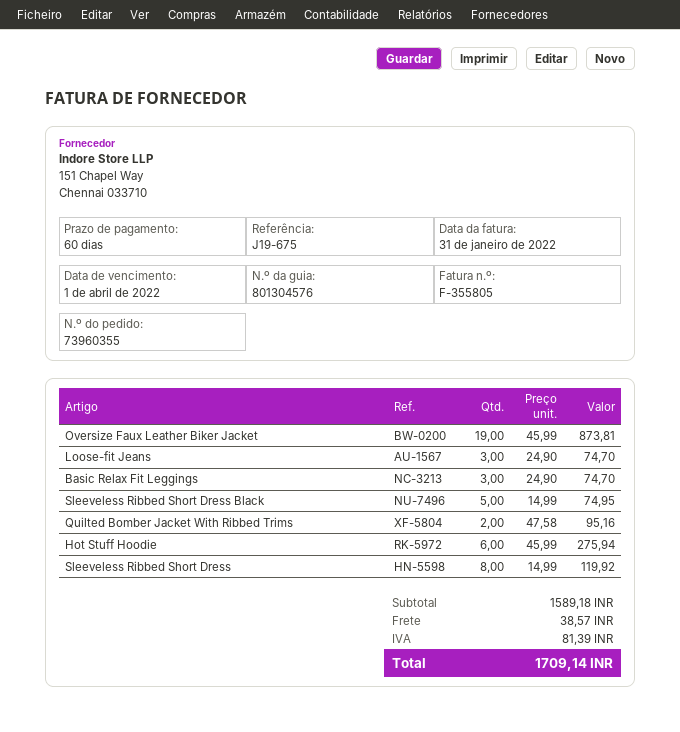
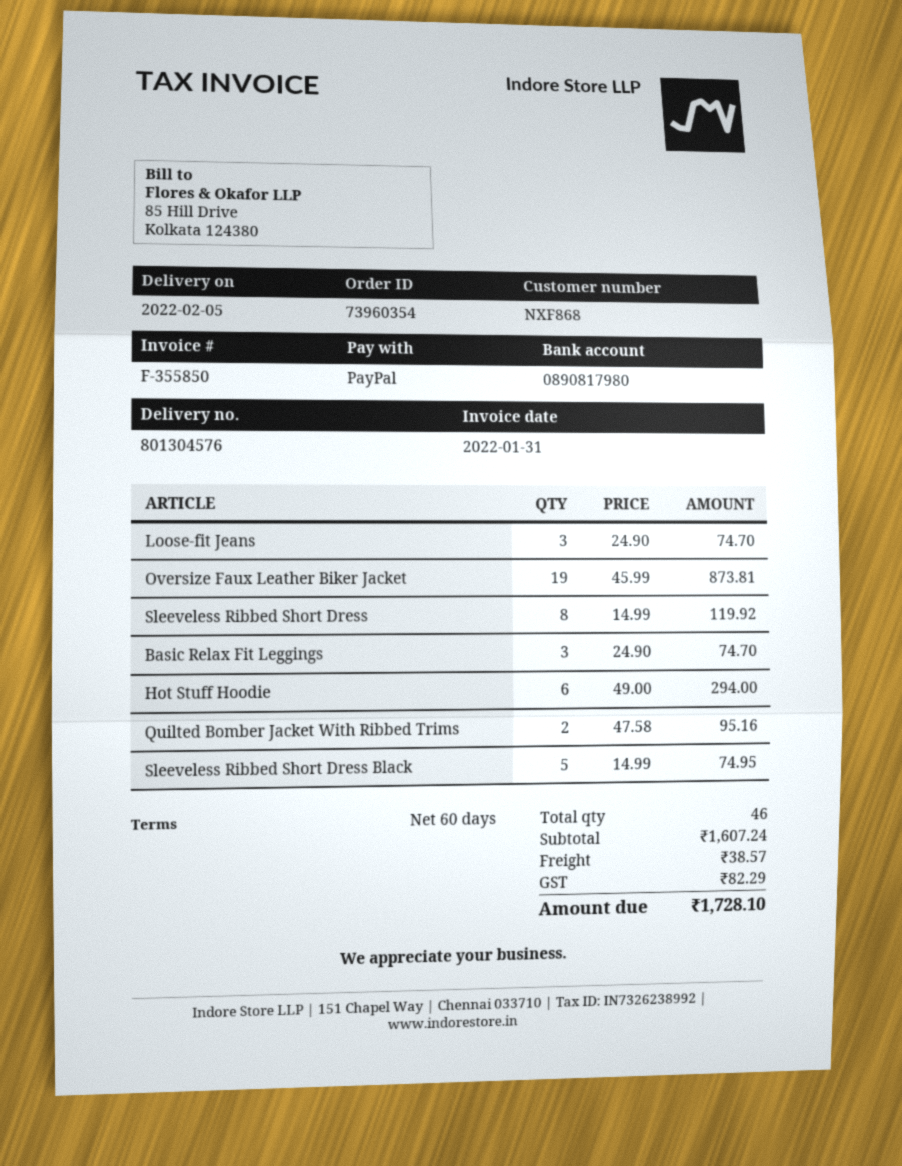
order number: 73960355 -> 73960354
invoice number: F-355805 -> F-355850
Hot Stuff Hoodie: 6 x 45.99 = 275.94 -> 6 x 49.00 = 294.00
subtotal: 1589.18 -> 1607.24
tax: 81.39 -> 82.29
total: 1709.14 -> 1728.10

